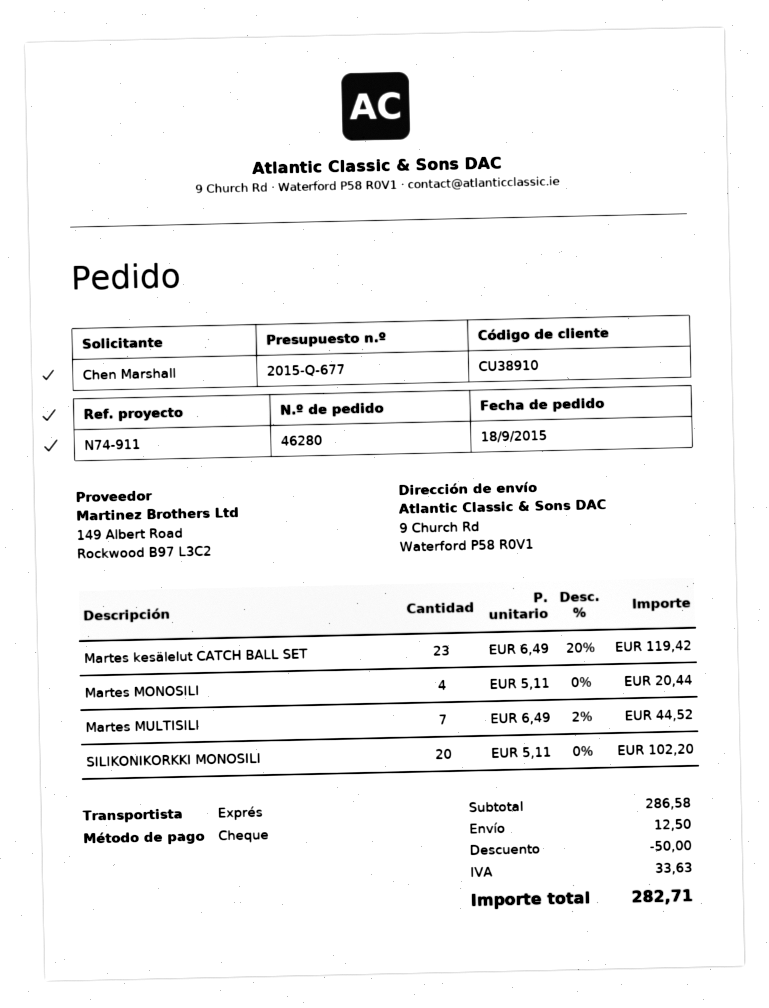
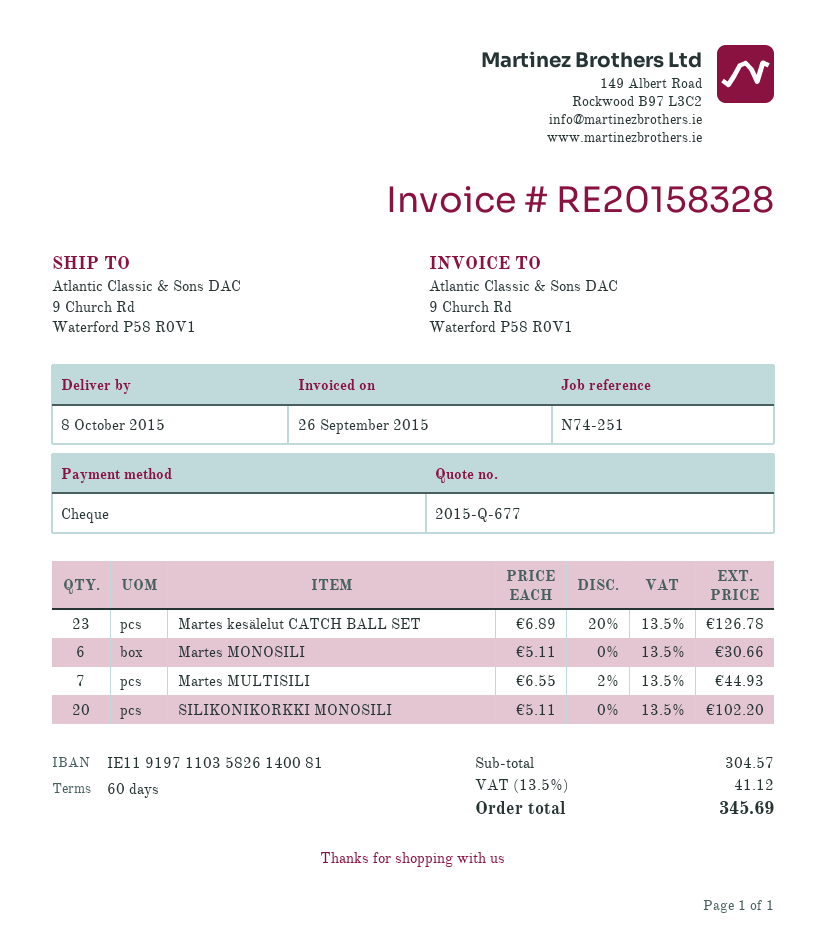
reference: N74-911 -> N74-251
Martes kesälelut CATCH BALL SET: 23 x 6.49 - 20% = 119.42 -> 23 x 6.89 - 20% = 126.78
Martes MONOSILI: 4 x 5.11 = 20.44 -> 6 x 5.11 = 30.66
Martes MULTISILI: 7 x 6.49 - 2% = 44.52 -> 7 x 6.55 - 2% = 44.93
subtotal: 286.58 -> 304.57
discount: 50.00 -> none
shipping: 12.50 -> none
tax: 33.63 -> 41.12
total: 282.71 -> 345.69

